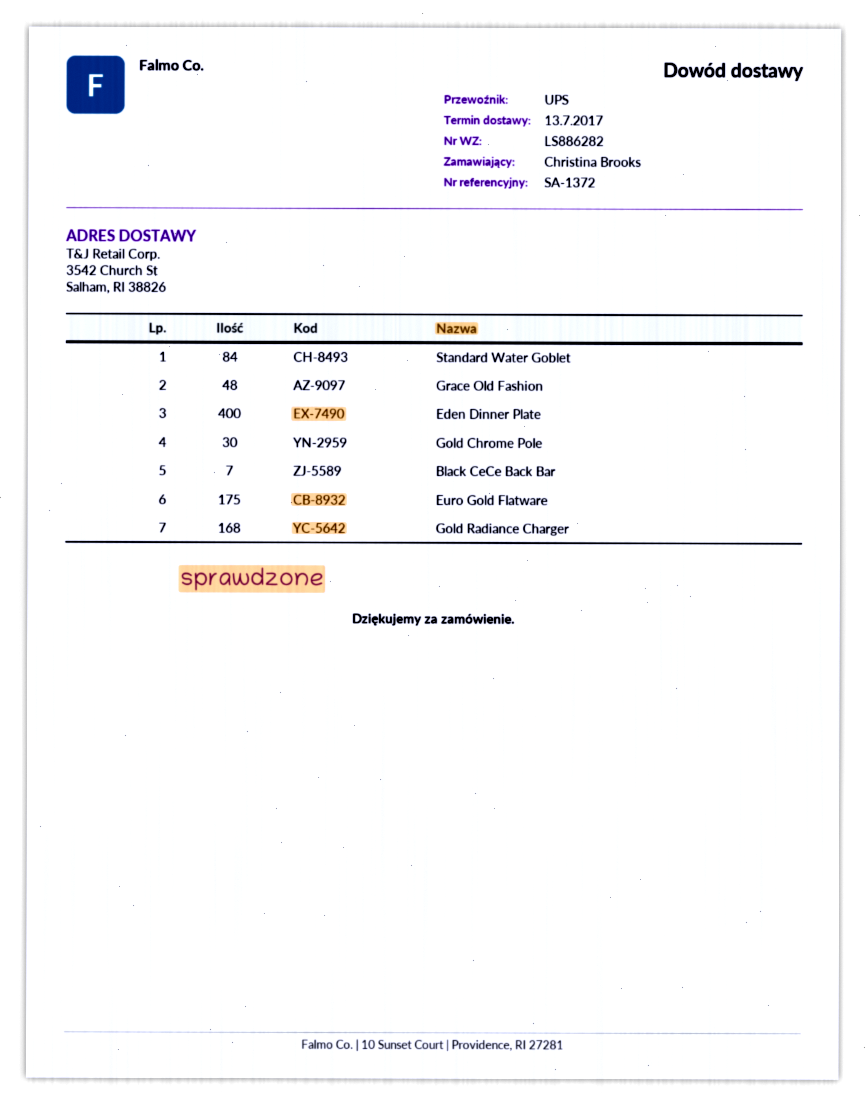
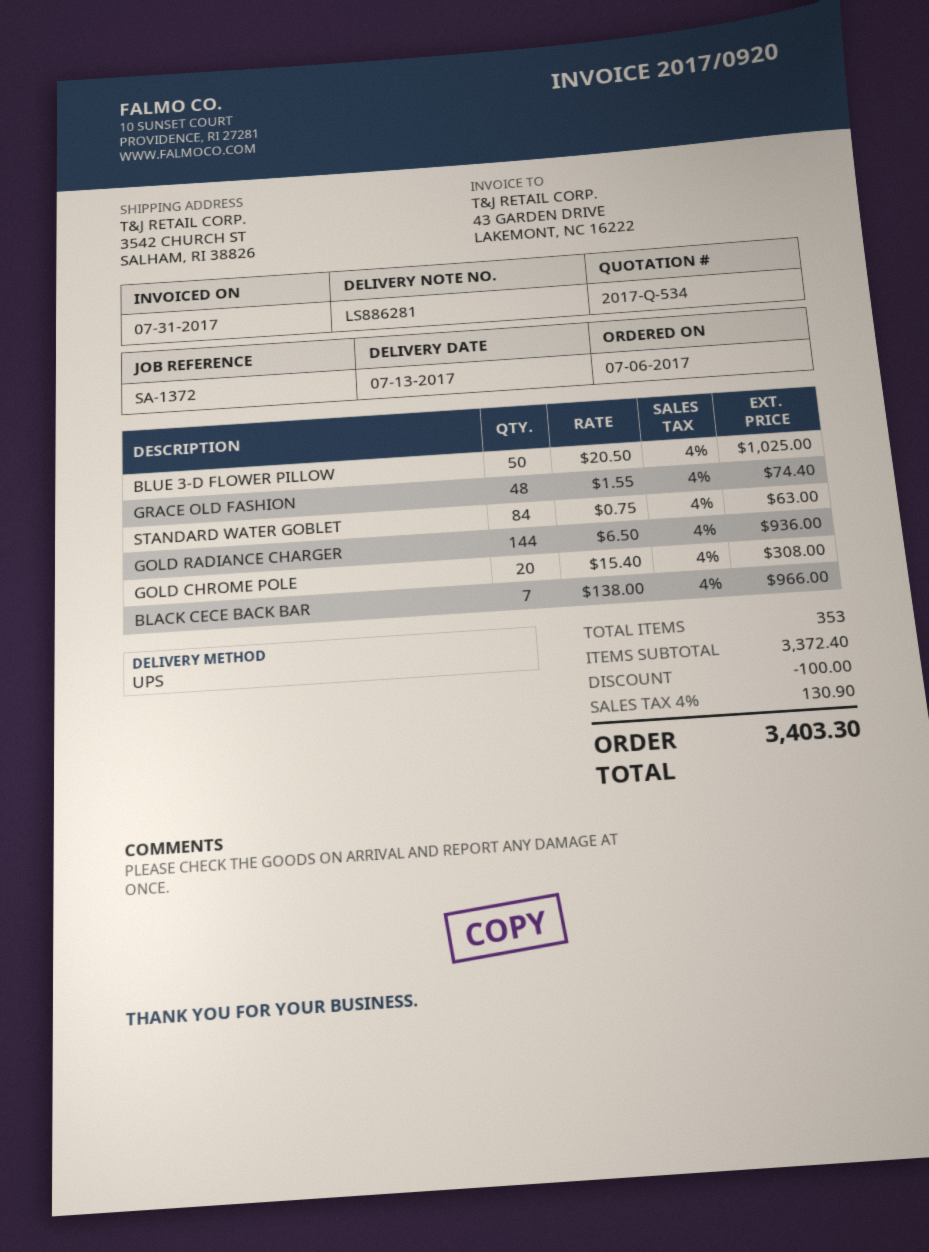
delivery note number: LS886282 -> LS886281
Eden Dinner Plate: 400 -> none
Gold Chrome Pole: 30 -> 20
Euro Gold Flatware: 175 -> none
Gold Radiance Charger: 168 -> 144
BLUE 3-D FLOWER PILLOW: none -> 50

